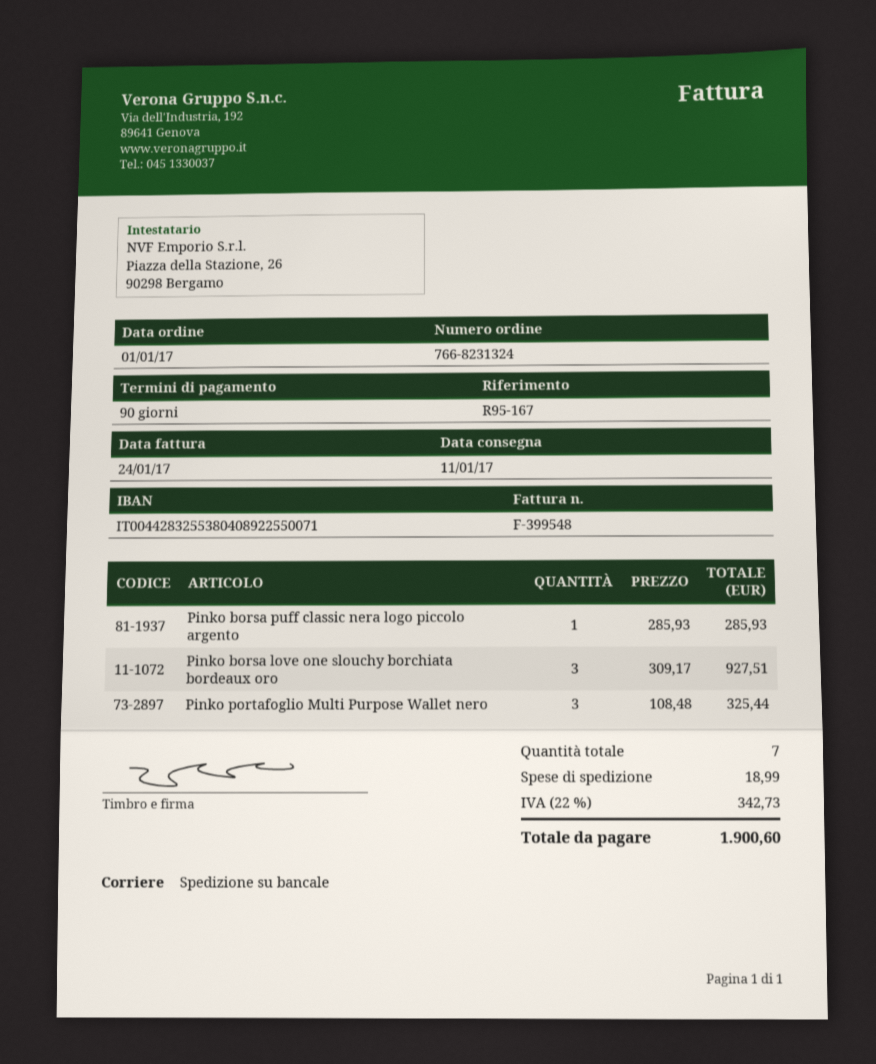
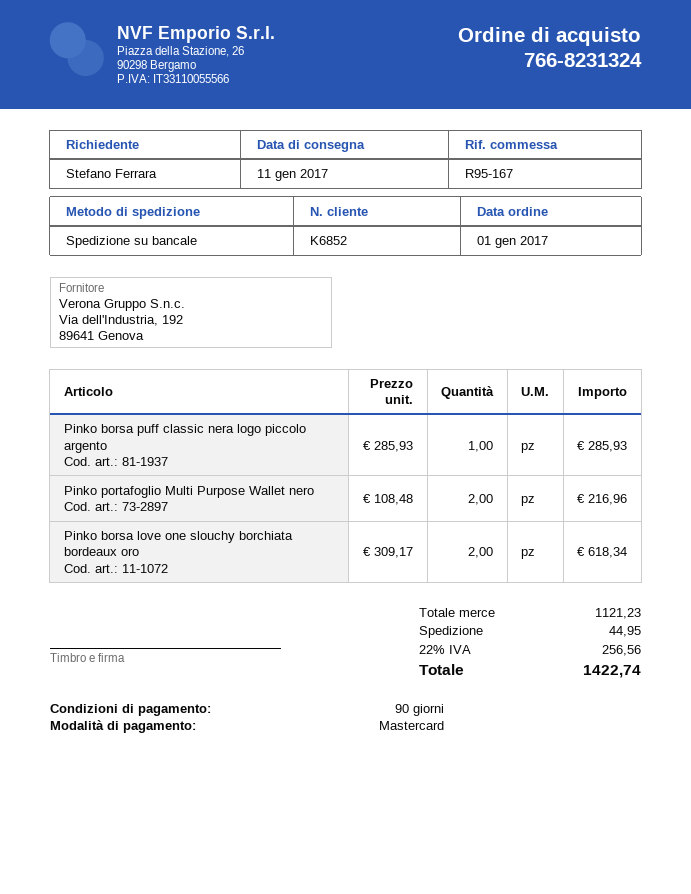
Pinko borsa love one slouchy borchiata bordeaux oro: 3 x 309.17 = 927.51 -> 2 x 309.17 = 618.34
Pinko portafoglio Multi Purpose Wallet nero: 3 x 108.48 = 325.44 -> 2 x 108.48 = 216.96
shipping: 18.99 -> 44.95
tax: 22% = 342.73 -> 22% = 256.56
total: 1900.60 -> 1422.74

